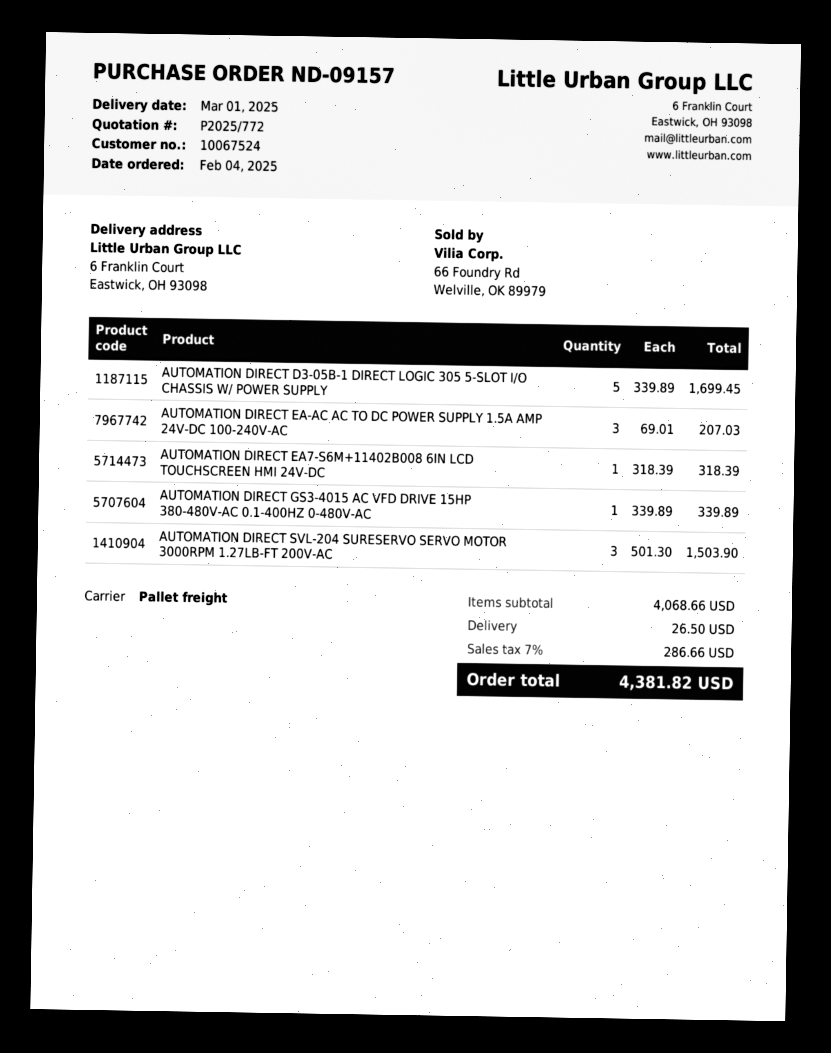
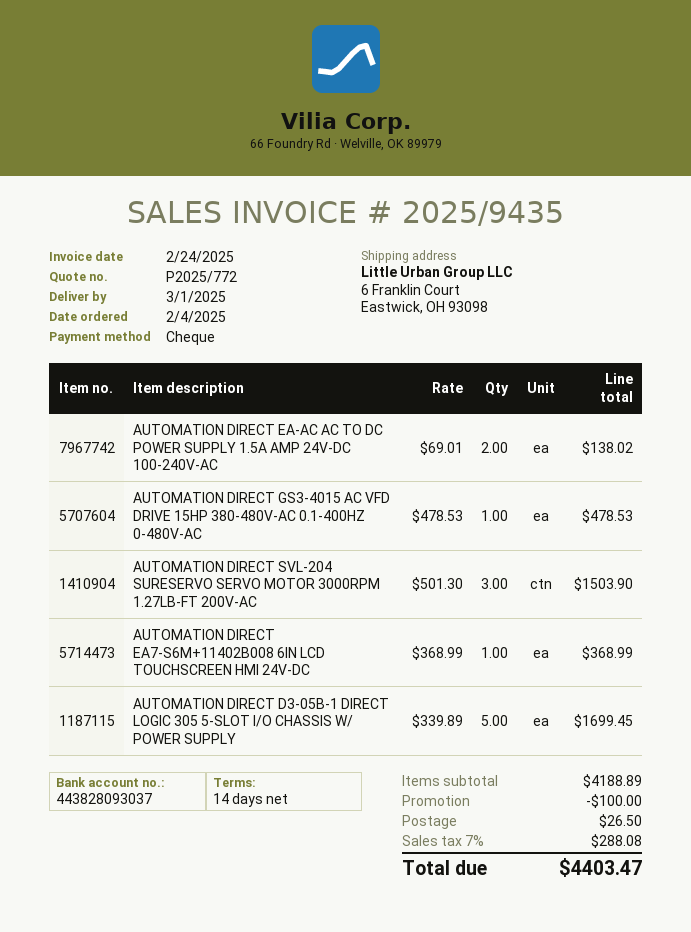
AUTOMATION DIRECT EA-AC AC TO DC POWER SUPPLY 1.5A AMP 24V-DC 100-240V-AC: 3 x 69.01 = 207.03 -> 2 x 69.01 = 138.02
AUTOMATION DIRECT EA7-S6M+11402B008 6IN LCD TOUCHSCREEN HMI 24V-DC: 1 x 318.39 = 318.39 -> 1 x 368.99 = 368.99
AUTOMATION DIRECT GS3-4015 AC VFD DRIVE 15HP 380-480V-AC 0.1-400HZ 0-480V-AC: 1 x 339.89 = 339.89 -> 1 x 478.53 = 478.53
subtotal: 4068.66 -> 4188.89
discount: none -> 100.00
tax: 7% = 286.66 -> 7% = 288.08
total: 4381.82 -> 4403.47

